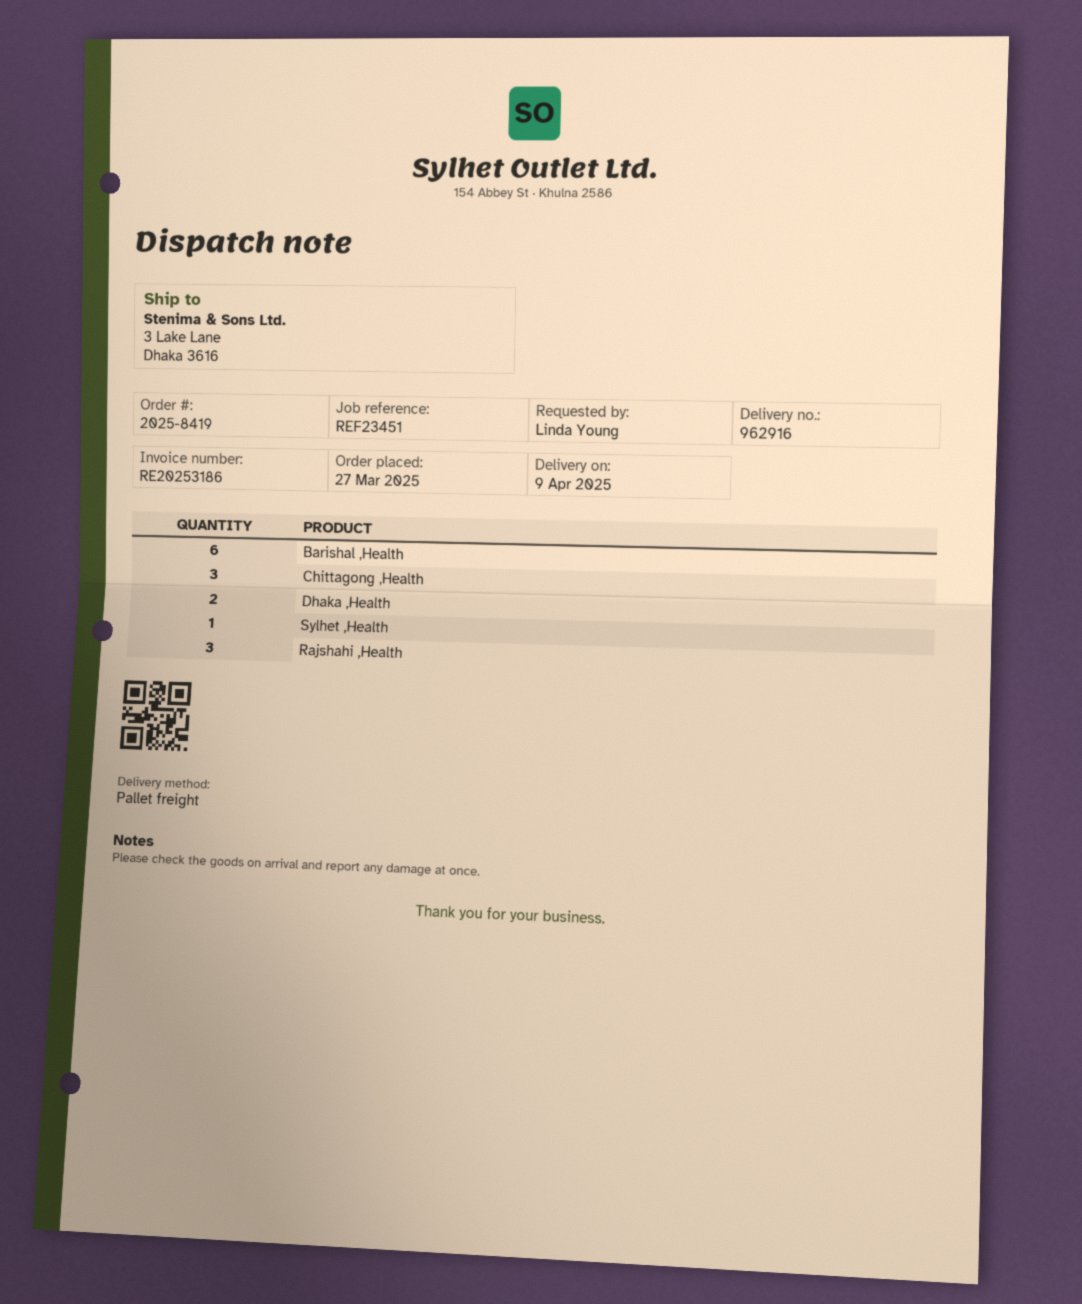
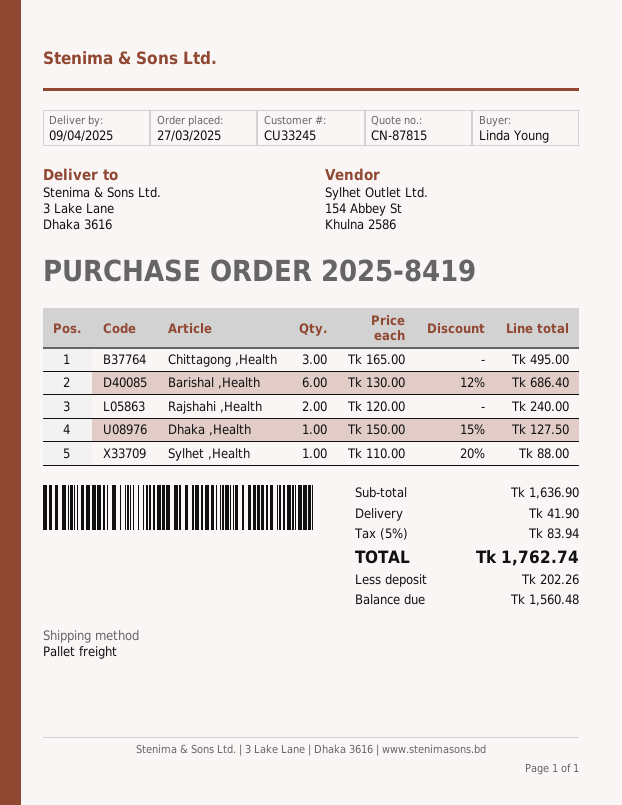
Dhaka ,Health: 2 -> 1
Rajshahi ,Health: 3 -> 2

